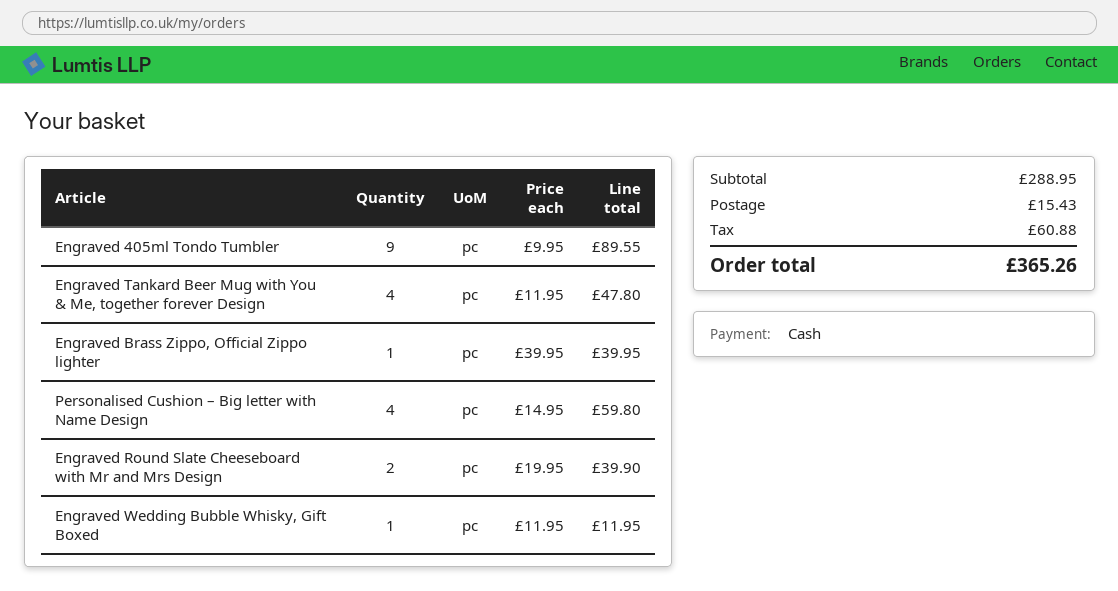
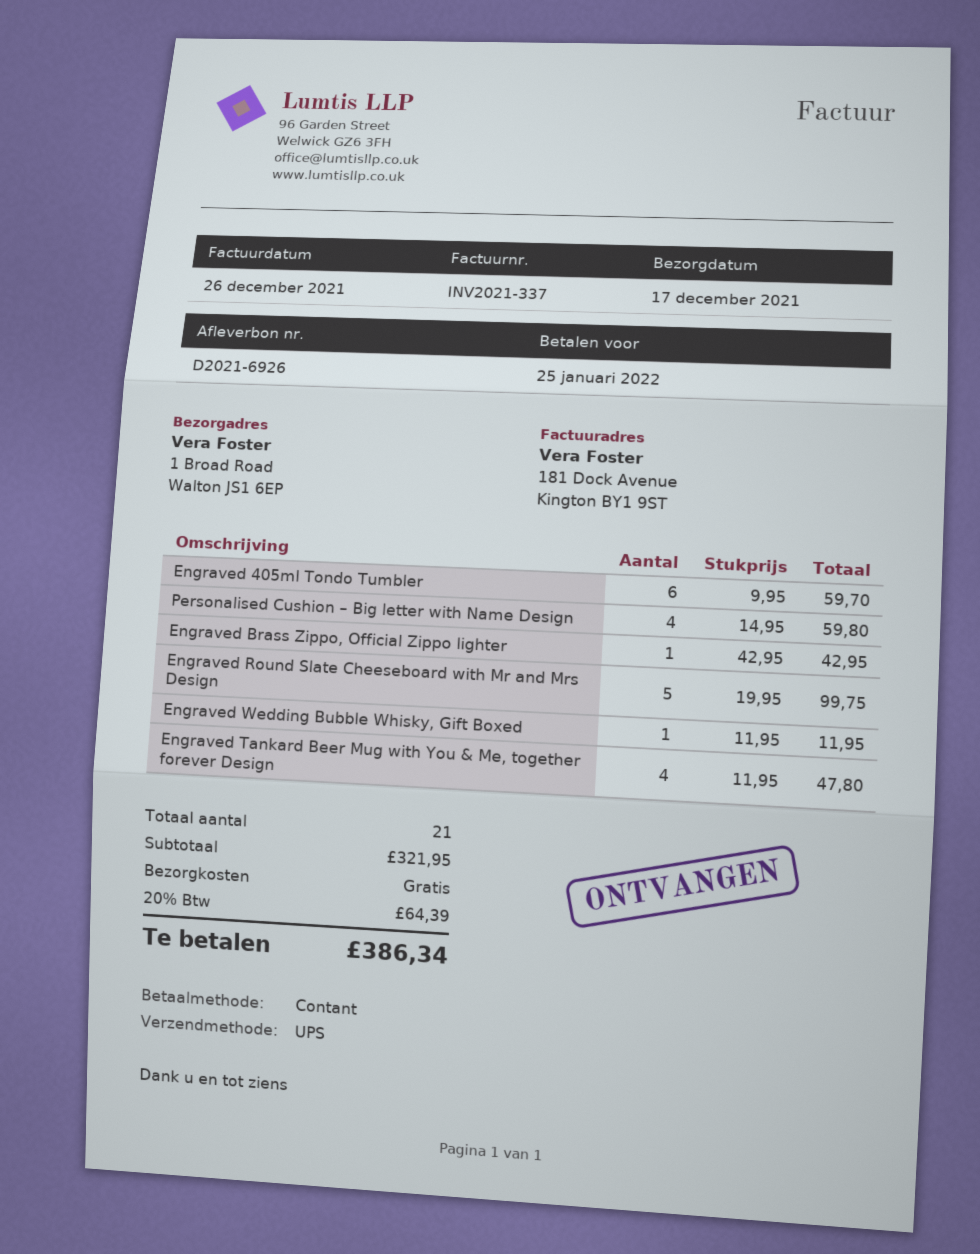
Engraved 405ml Tondo Tumbler: 9 x 9.95 = 89.55 -> 6 x 9.95 = 59.70
Engraved Brass Zippo, Official Zippo lighter: 1 x 39.95 = 39.95 -> 1 x 42.95 = 42.95
Engraved Round Slate Cheeseboard with Mr and Mrs Design: 2 x 19.95 = 39.90 -> 5 x 19.95 = 99.75
subtotal: 288.95 -> 321.95
shipping: 15.43 -> 0.00
tax: 60.88 -> 64.39
total: 365.26 -> 386.34

